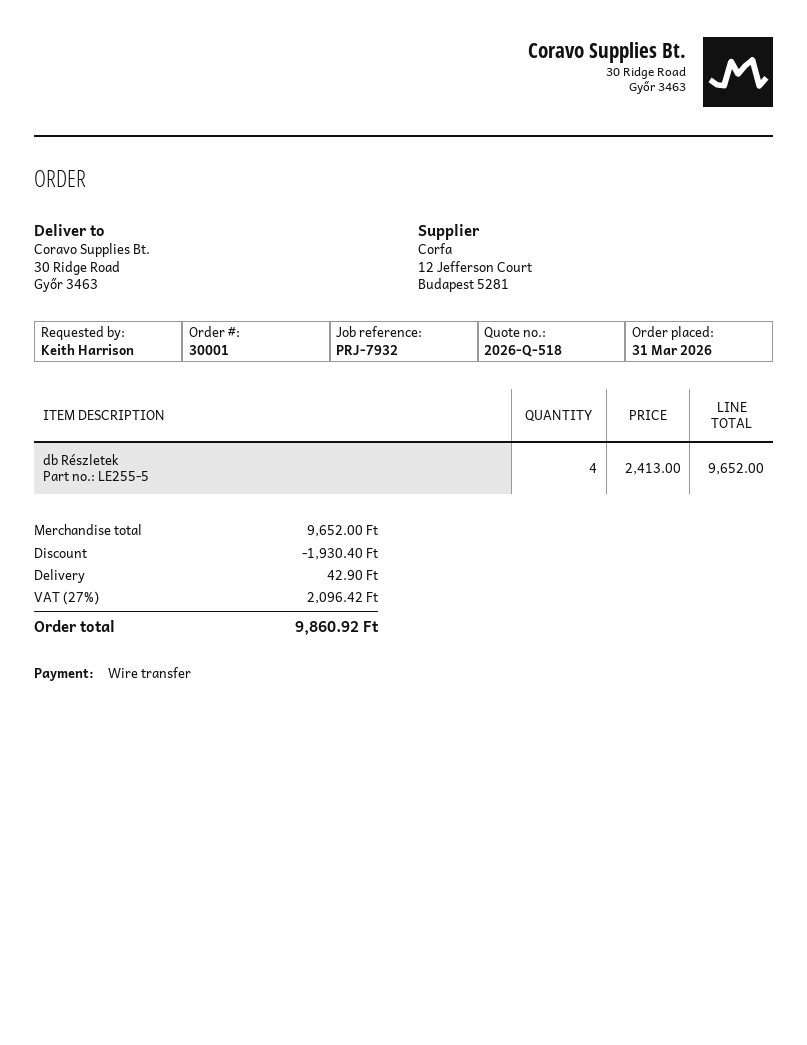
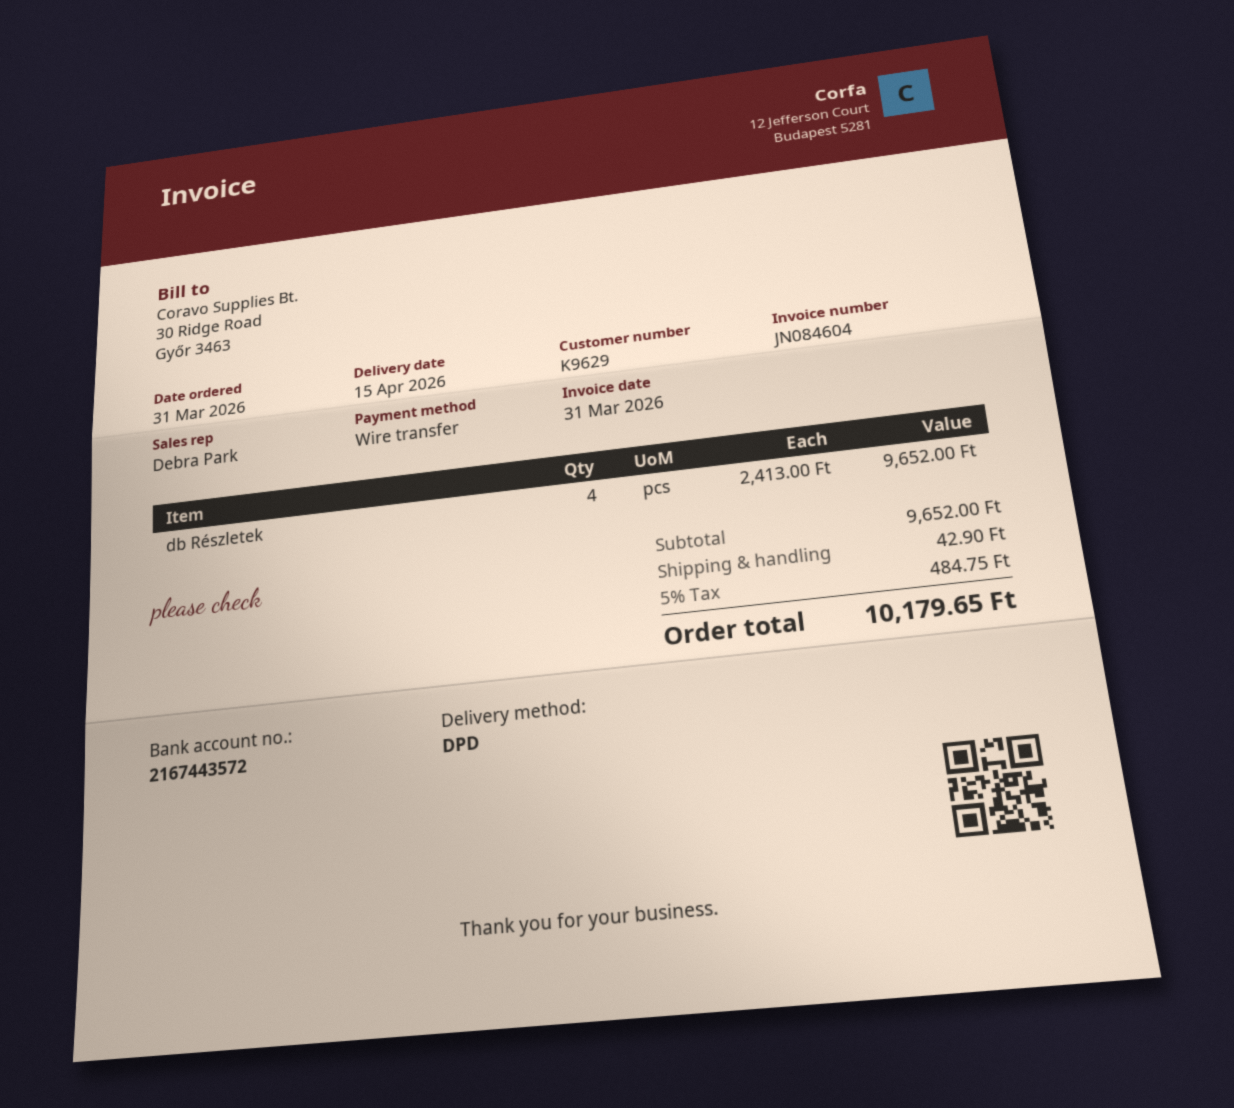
discount: 1930.40 -> none
tax: 27% = 2096.42 -> 5% = 484.75
total: 9860.92 -> 10179.65

